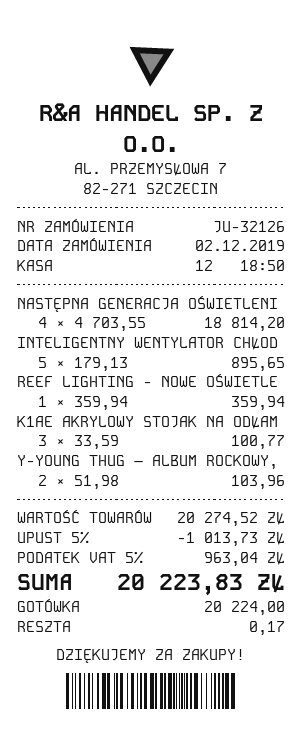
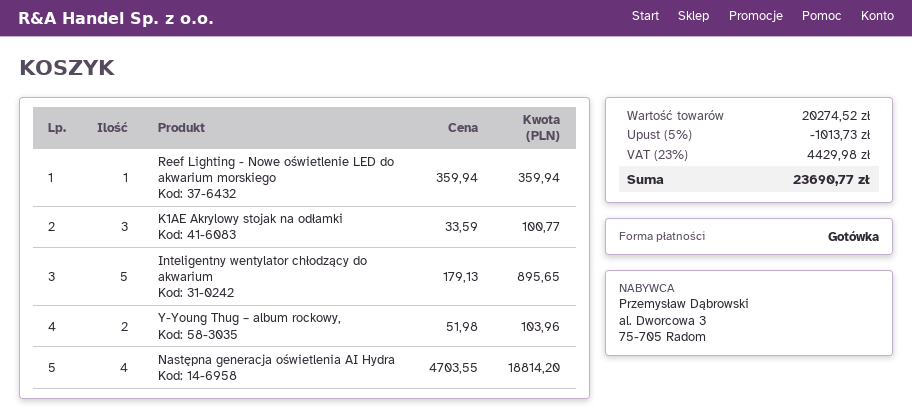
tax: 5% = 963.04 -> 23% = 4429.98
total: 20223.83 -> 23690.77

